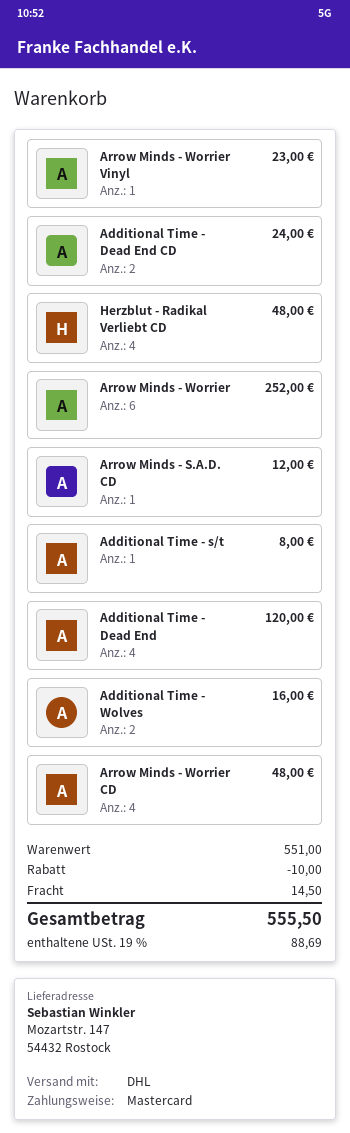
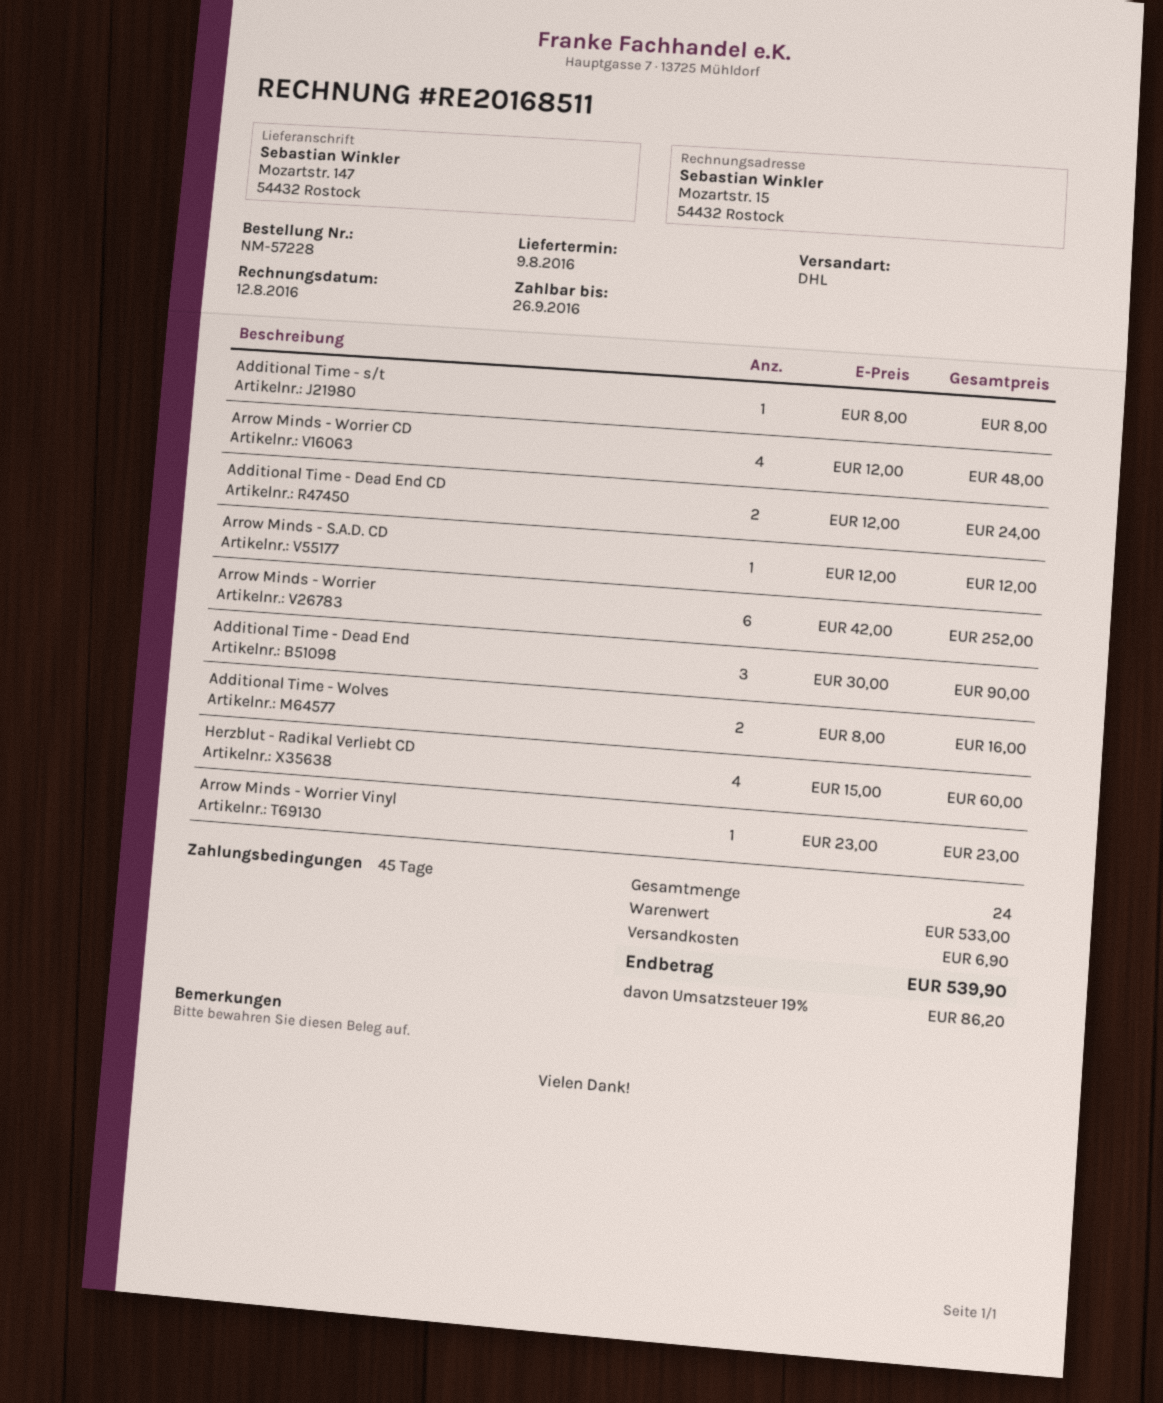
Herzblut - Radikal Verliebt CD: 4 for 48.00 -> 4 for 60.00
Additional Time - Dead End: 4 for 120.00 -> 3 for 90.00
subtotal: 551.00 -> 533.00
discount: 10.00 -> none
shipping: 14.50 -> 6.90
tax: 19% = 88.69 -> 19% = 86.20
total: 555.50 -> 539.90

